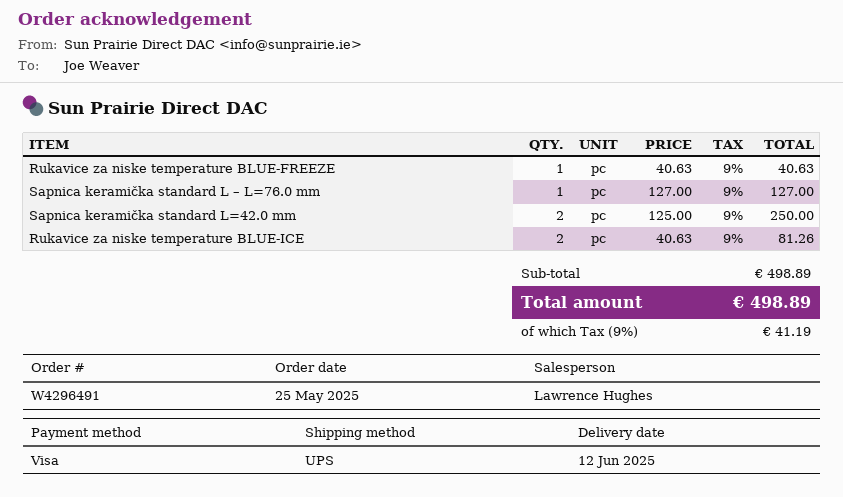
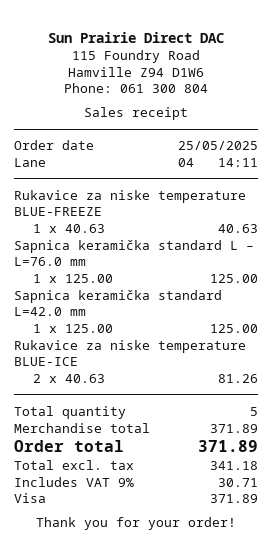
Sapnica keramička standard L – L=76.0 mm: 1 x 127.00 = 127.00 -> 1 x 125.00 = 125.00
Sapnica keramička standard L=42.0 mm: 2 x 125.00 = 250.00 -> 1 x 125.00 = 125.00
subtotal: 498.89 -> 371.89
tax: 9% = 41.19 -> 9% = 30.71
total: 498.89 -> 371.89

